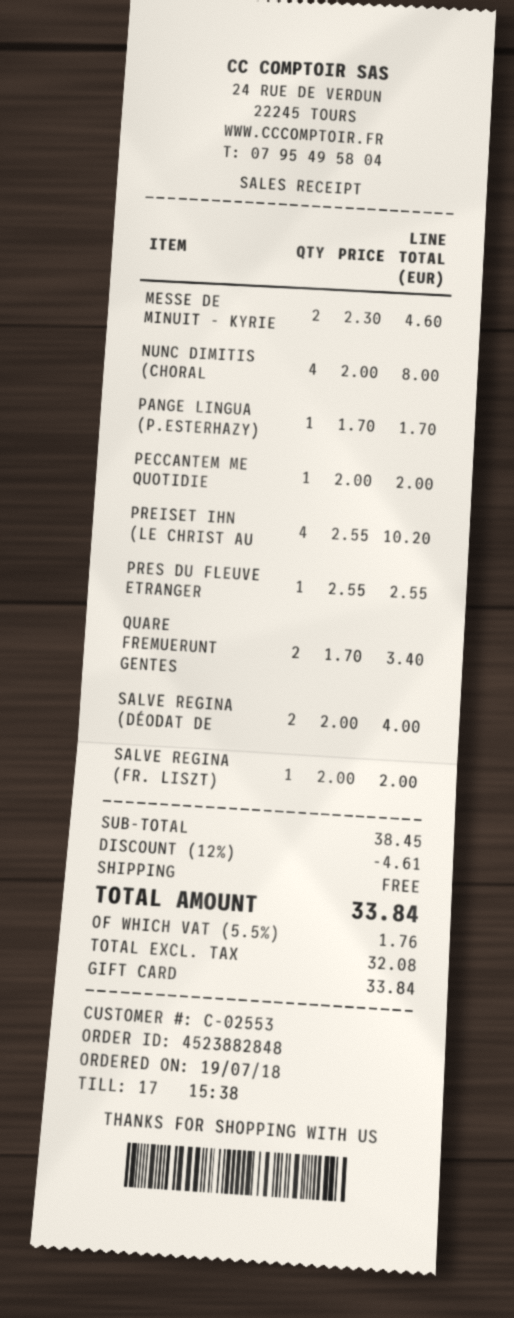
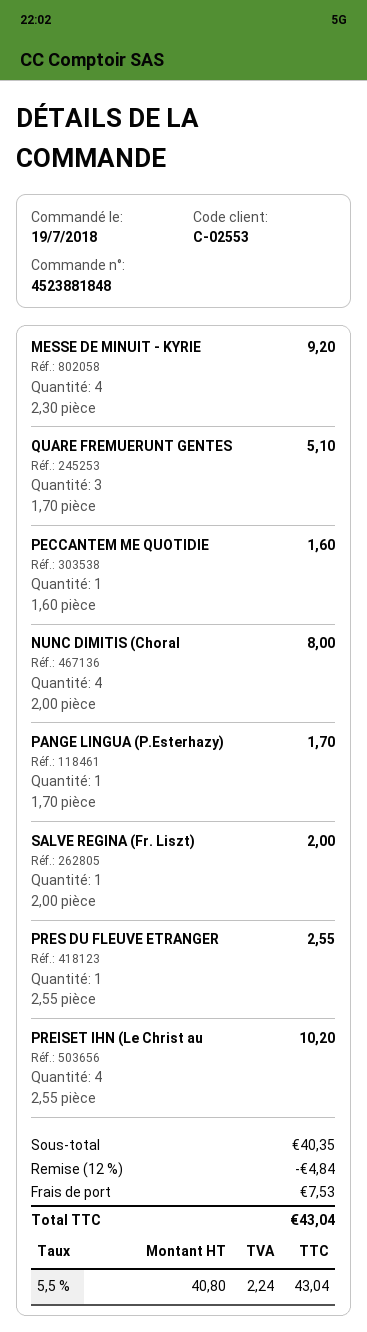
order number: 4523882848 -> 4523881848
MESSE DE MINUIT - KYRIE: 2 x 2.30 = 4.60 -> 4 x 2.30 = 9.20
PECCANTEM ME QUOTIDIE: 1 x 2.00 = 2.00 -> 1 x 1.60 = 1.60
QUARE FREMUERUNT GENTES: 2 x 1.70 = 3.40 -> 3 x 1.70 = 5.10
SALVE REGINA (DÉODAT DE: 2 x 2.00 = 4.00 -> none
subtotal: 38.45 -> 40.35
discount: 12% = 4.61 -> 12% = 4.84
shipping: 0.00 -> 7.53
net: 32.08 -> 40.80
tax: 5.5% = 1.76 -> 5.5% = 2.24
total: 33.84 -> 43.04

